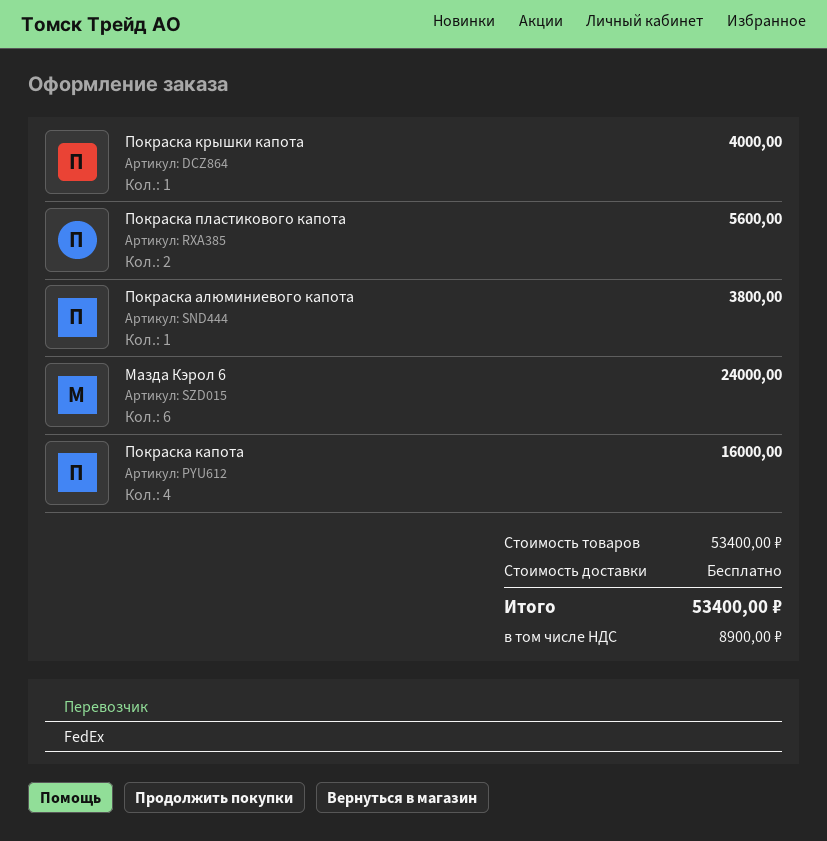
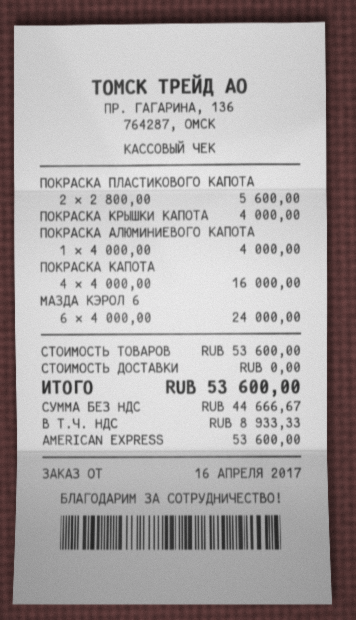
Покраска алюминиевого капота: 1 for 3800.00 -> 1 for 4000.00
subtotal: 53400.00 -> 53600.00
tax: 8900.00 -> 8933.33
total: 53400.00 -> 53600.00

